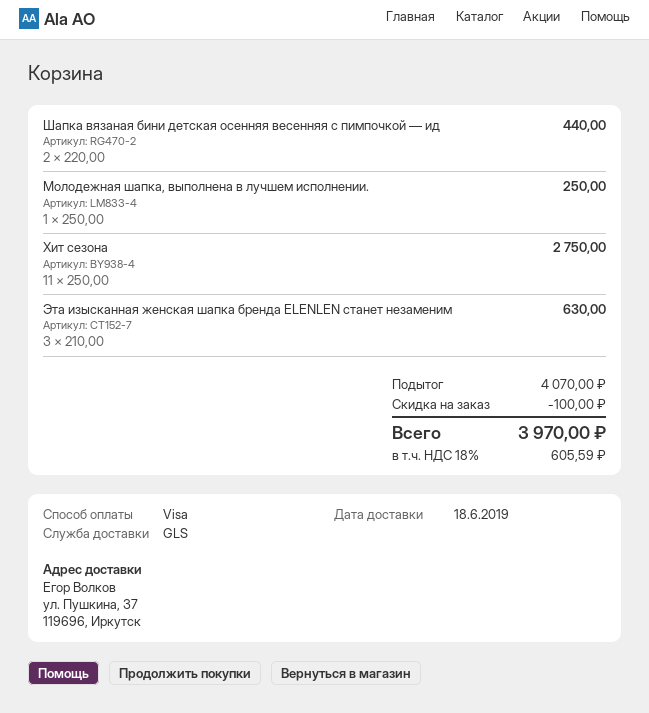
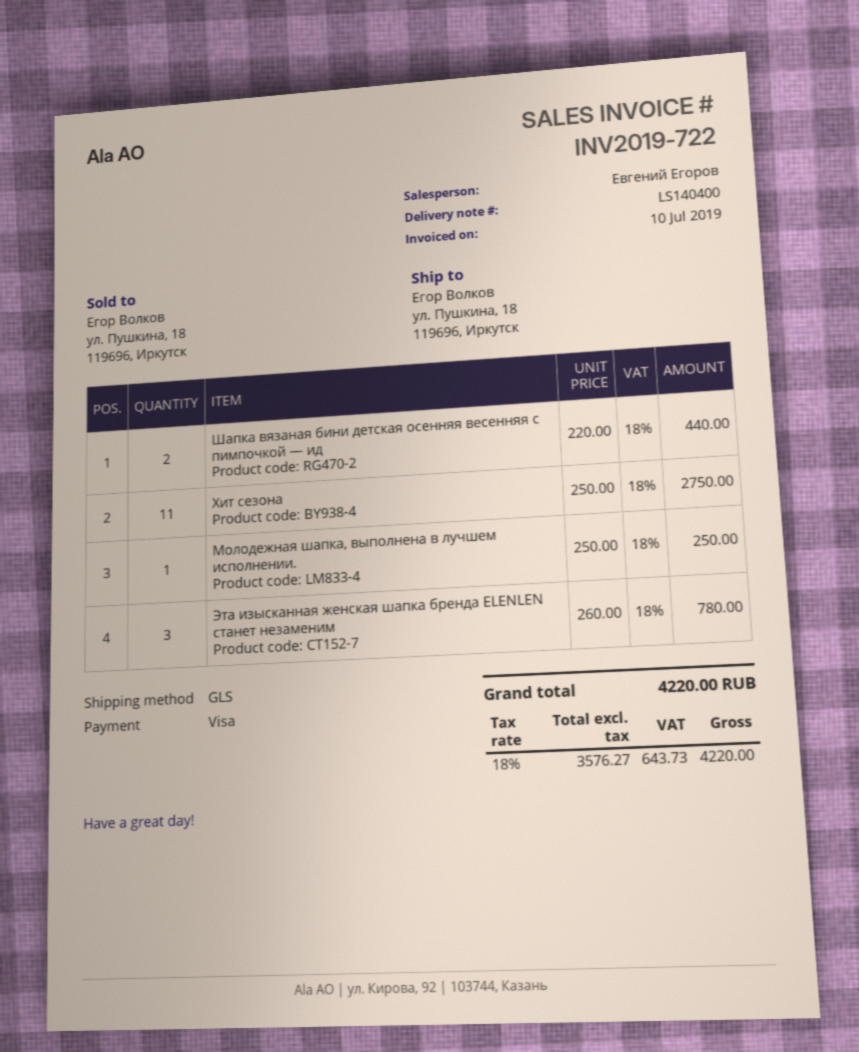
ship to: ул. Пушкина, 37, 119696, Иркутск -> ул. Пушкина, 18, 119696, Иркутск
Эта изысканная женская шапка бренда ELENLEN станет незаменим: 3 x 210.00 = 630.00 -> 3 x 260.00 = 780.00
discount: 100.00 -> none
tax: 18% = 605.59 -> 18% = 643.73
total: 3970.00 -> 4220.00

